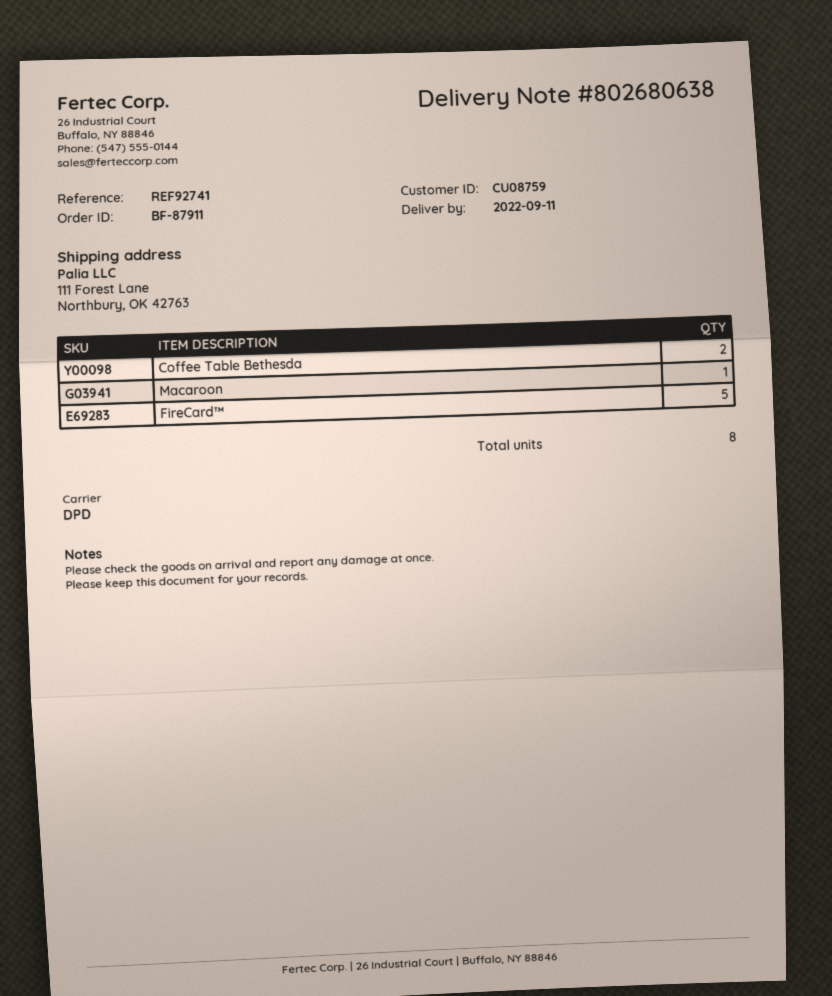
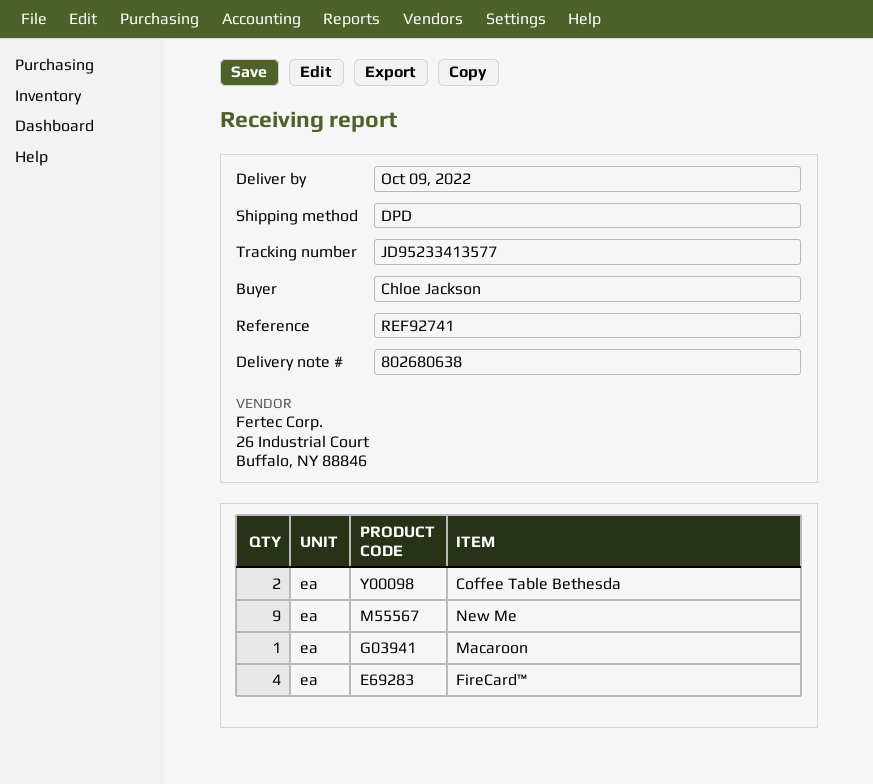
delivery date: 2022-09-11 -> 2022-10-09
FireCard™: 5 -> 4
New Me: none -> 9

